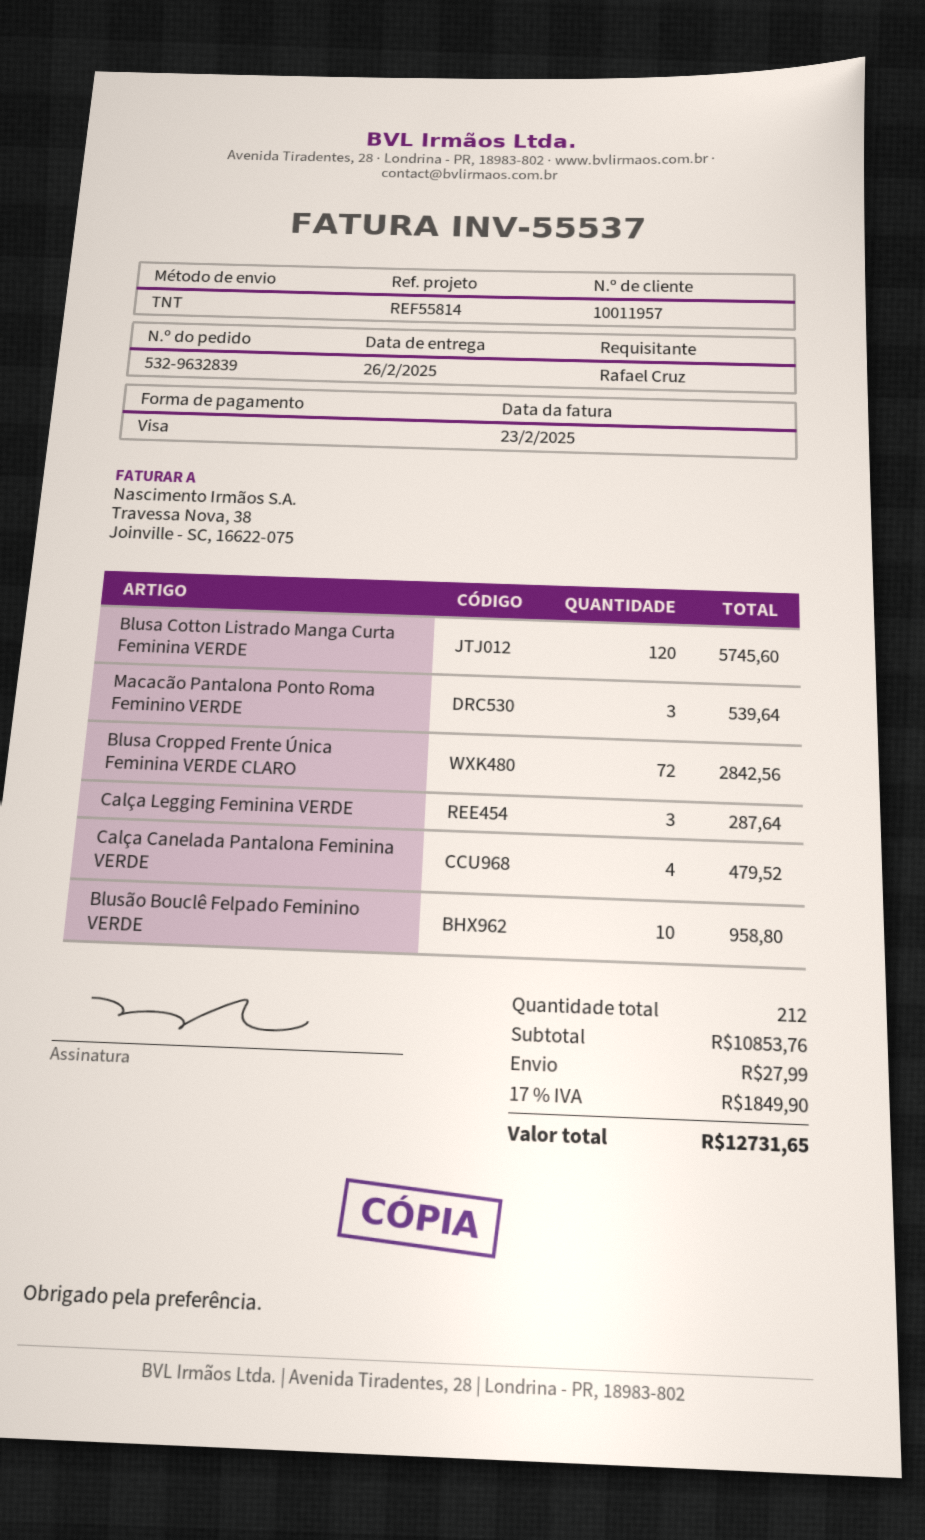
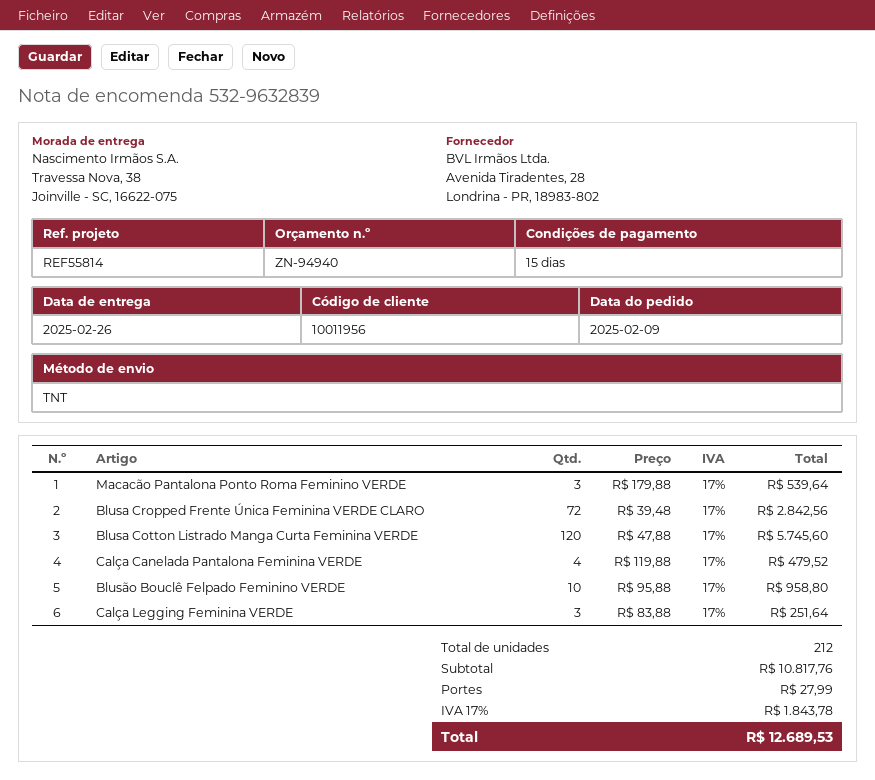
customer number: 10011957 -> 10011956
Calça Legging Feminina VERDE: 3 for 287.64 -> 3 for 251.64
subtotal: 10853.76 -> 10817.76
tax: 17% = 1849.90 -> 17% = 1843.78
total: 12731.65 -> 12689.53

